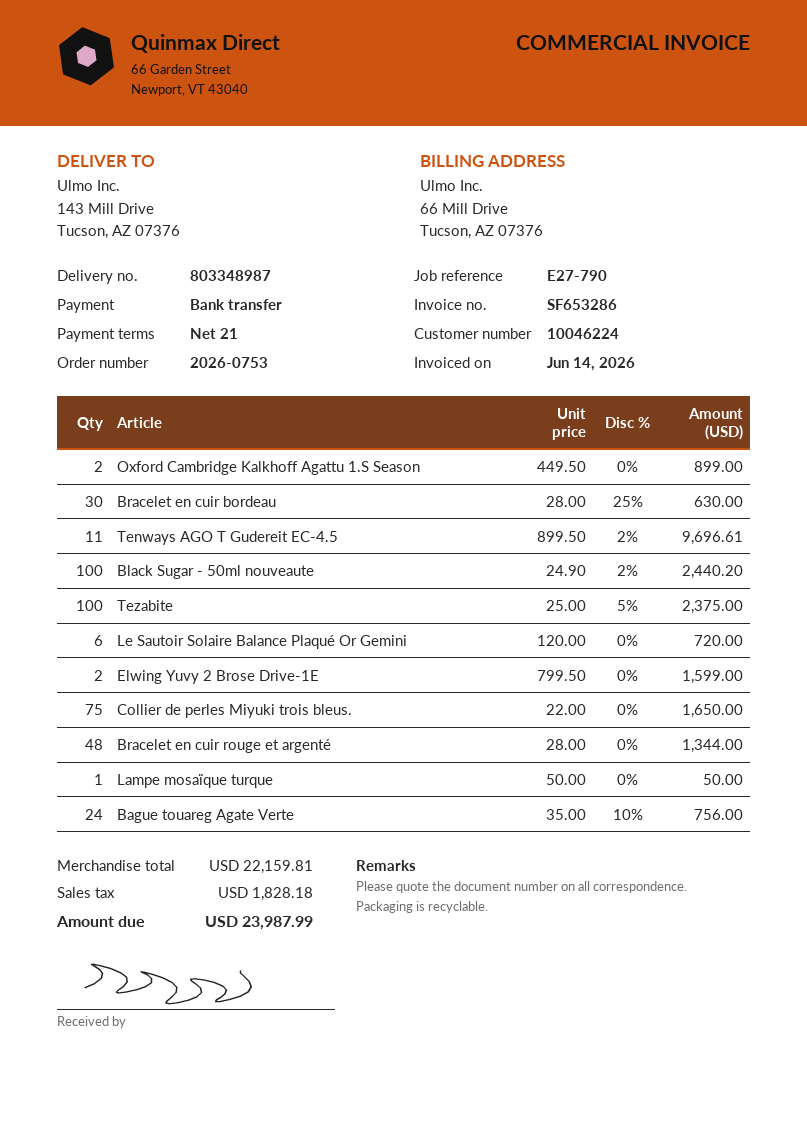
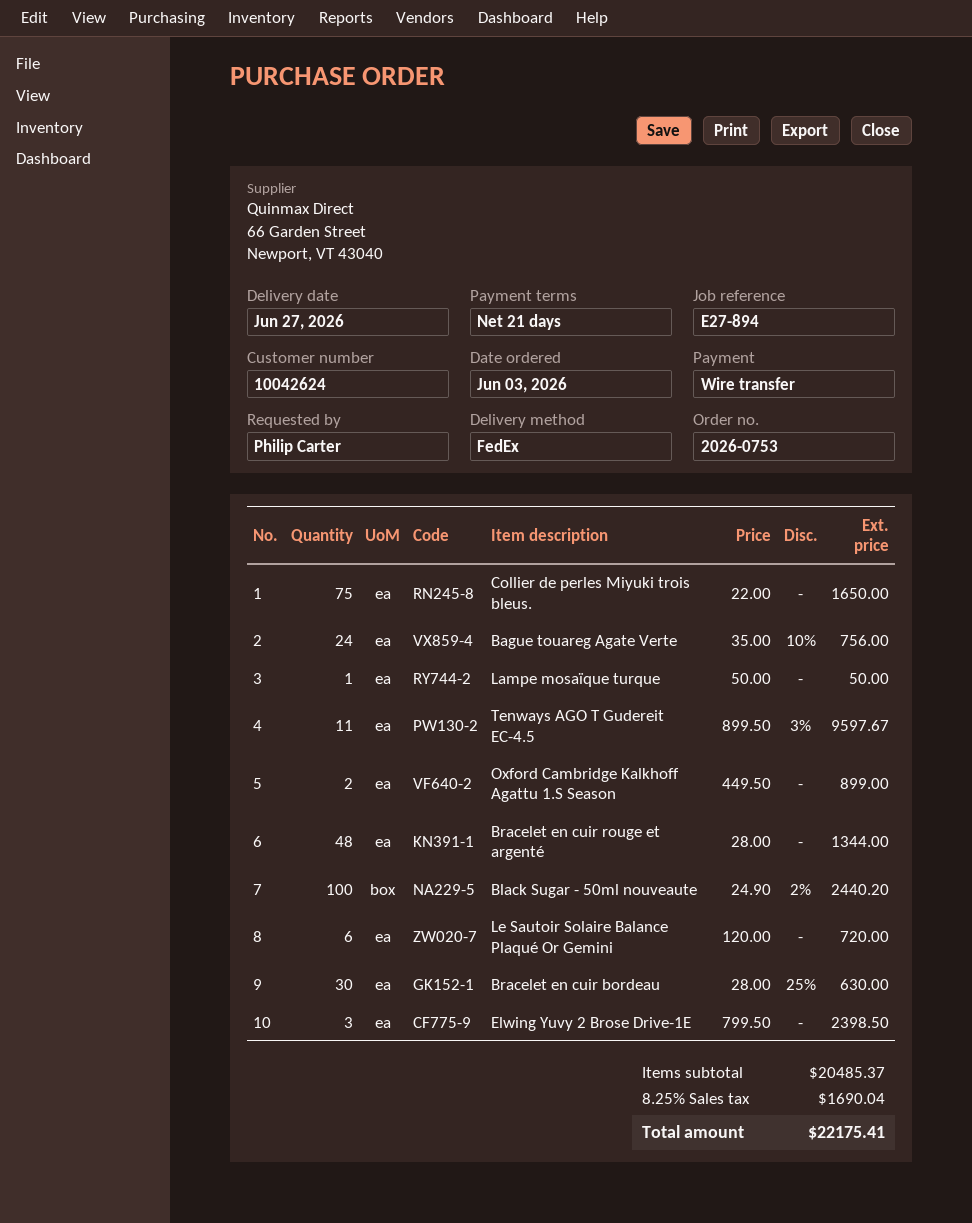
customer number: 10046224 -> 10042624
reference: E27-790 -> E27-894
Tenways AGO T Gudereit EC-4.5: 11 x 899.50 - 2% = 9696.61 -> 11 x 899.50 - 3% = 9597.67
Tezabite: 100 x 25.00 - 5% = 2375.00 -> none
Elwing Yuvy 2 Brose Drive-1E: 2 x 799.50 = 1599.00 -> 3 x 799.50 = 2398.50
subtotal: 22159.81 -> 20485.37
tax: 1828.18 -> 1690.04
total: 23987.99 -> 22175.41

